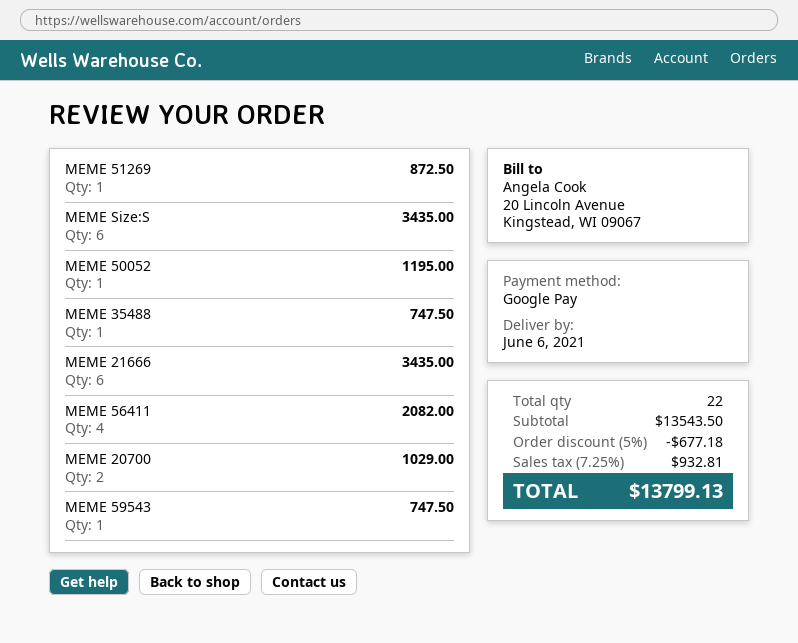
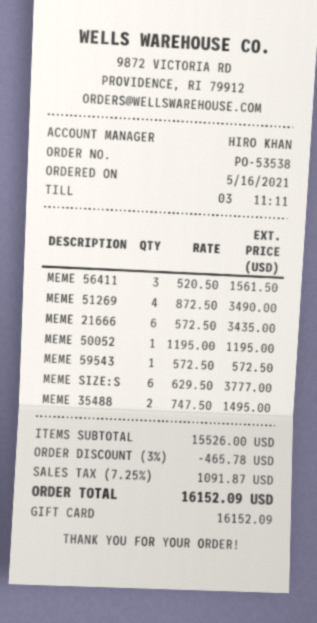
payment method: Google Pay -> gift card
MEME 51269: 1 for 872.50 -> 4 for 3490.00
MEME Size:S: 6 for 3435.00 -> 6 for 3777.00
MEME 35488: 1 for 747.50 -> 2 for 1495.00
MEME 56411: 4 for 2082.00 -> 3 for 1561.50
MEME 20700: 2 for 1029.00 -> none
MEME 59543: 1 for 747.50 -> 1 for 572.50
subtotal: 13543.50 -> 15526.00
discount: 5% = 677.18 -> 3% = 465.78
tax: 7.25% = 932.81 -> 7.25% = 1091.87
total: 13799.13 -> 16152.09

